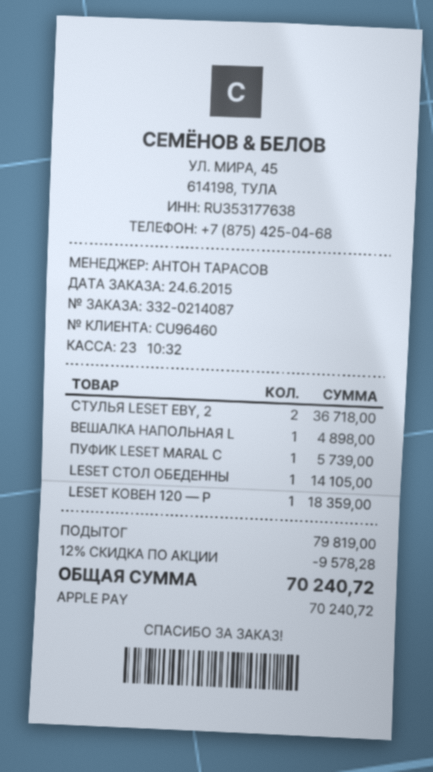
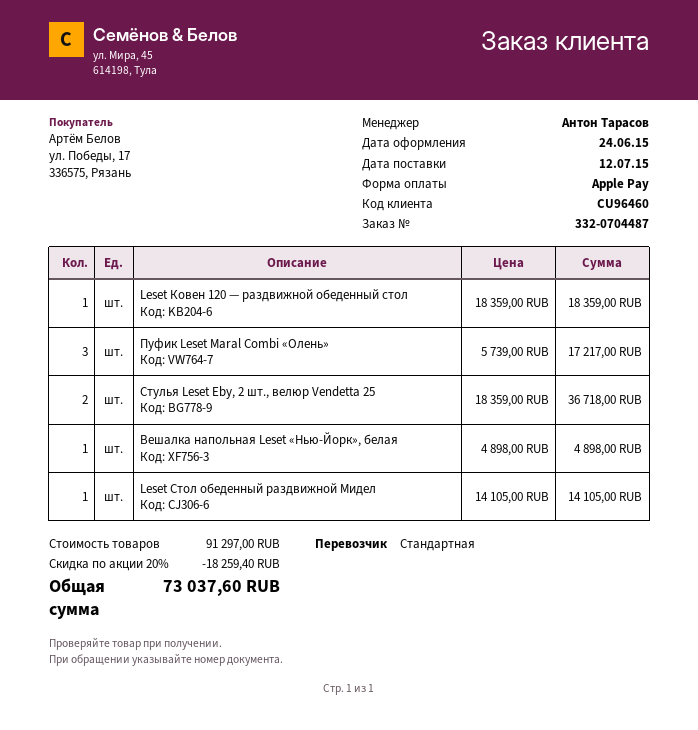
order number: 332-0214087 -> 332-0704487
ПУФИК LESET MARAL C: 1 for 5739.00 -> 3 for 17217.00
subtotal: 79819.00 -> 91297.00
discount: 12% = 9578.28 -> 20% = 18259.40
total: 70240.72 -> 73037.60

